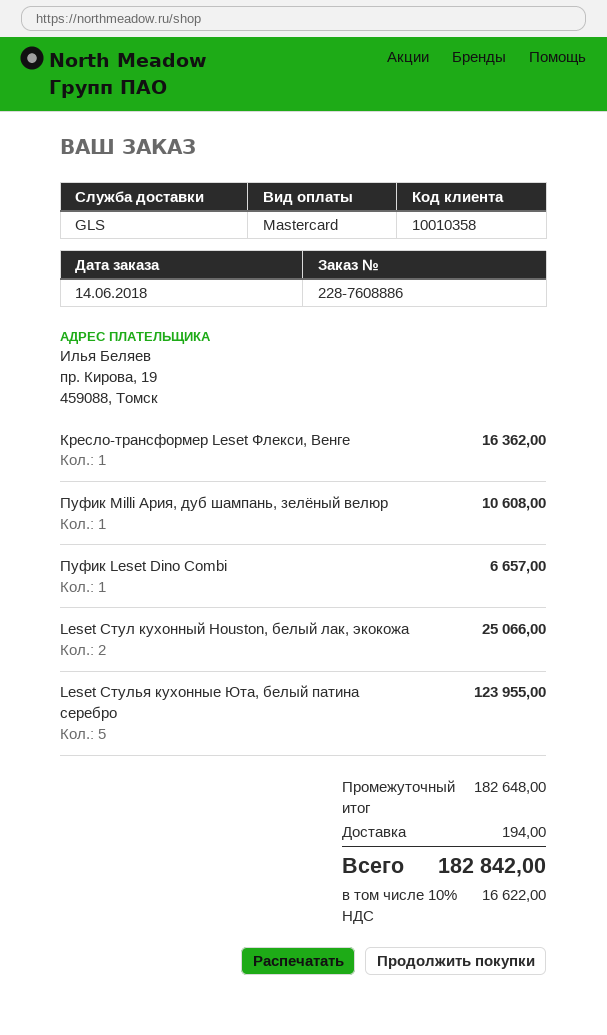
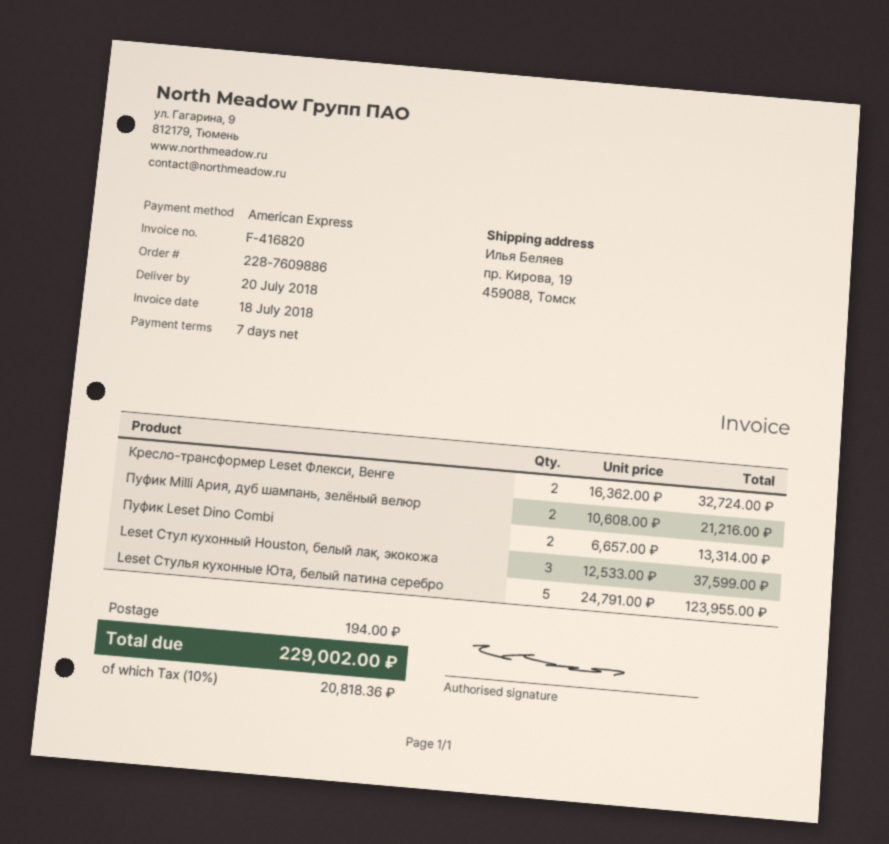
order number: 228-7608886 -> 228-7609886
payment method: Mastercard -> American Express
Кресло-трансформер Leset Флекси, Венге: 1 for 16362.00 -> 2 for 32724.00
Пуфик Milli Ария, дуб шампань, зелёный велюр: 1 for 10608.00 -> 2 for 21216.00
Пуфик Leset Dino Combi: 1 for 6657.00 -> 2 for 13314.00
Leset Стул кухонный Houston, белый лак, экокожа: 2 for 25066.00 -> 3 for 37599.00
tax: 10% = 16622.00 -> 10% = 20818.36
total: 182842.00 -> 229002.00

